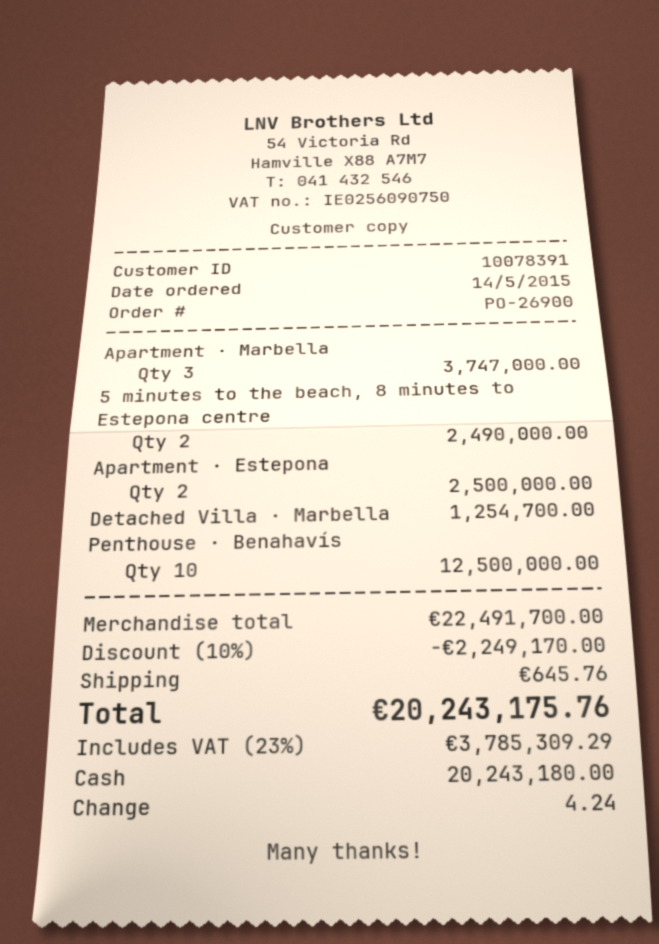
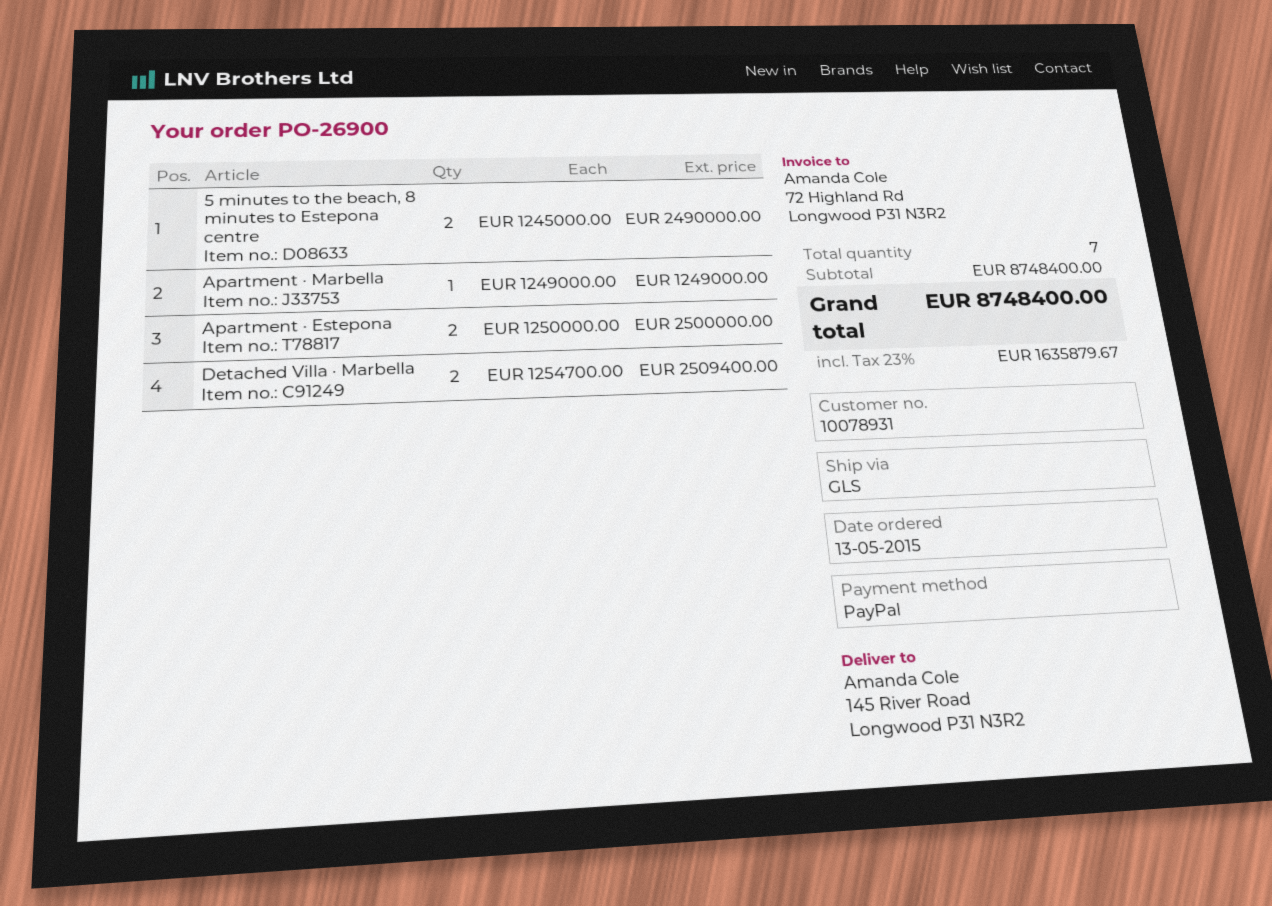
order date: 2015-05-14 -> 2015-05-13
customer number: 10078391 -> 10078931
payment method: cash -> PayPal
Apartment · Marbella: 3 for 3747000.00 -> 1 for 1249000.00
Detached Villa · Marbella: 1 for 1254700.00 -> 2 for 2509400.00
Penthouse · Benahavís: 10 for 12500000.00 -> none
subtotal: 22491700.00 -> 8748400.00
discount: 10% = 2249170.00 -> none
shipping: 645.76 -> none
tax: 23% = 3785309.29 -> 23% = 1635879.67
total: 20243175.76 -> 8748400.00

